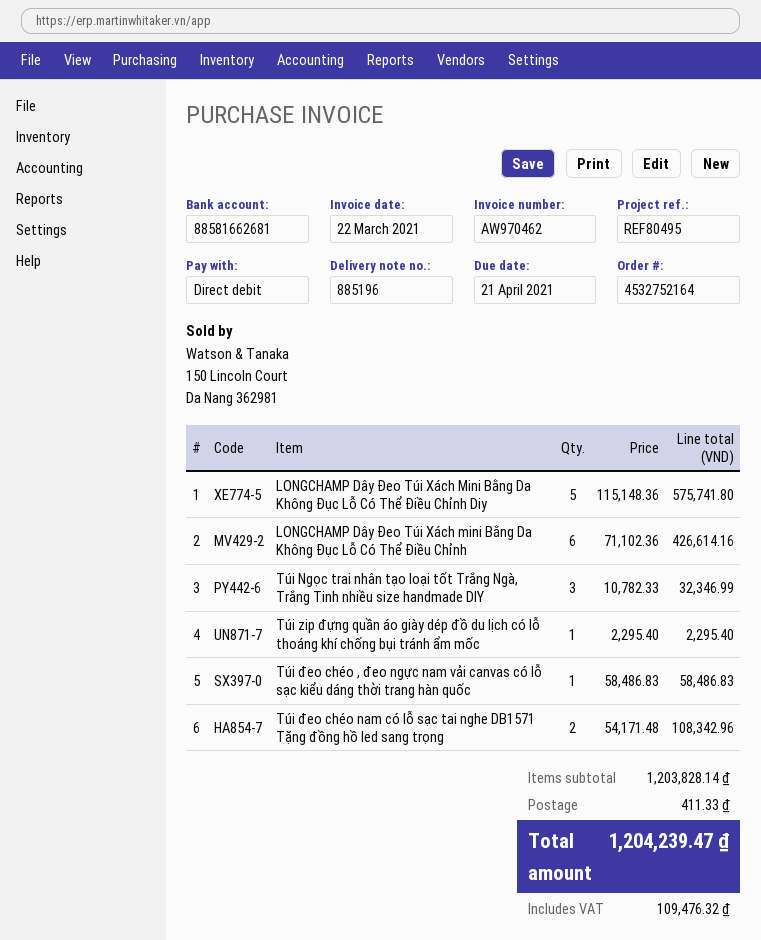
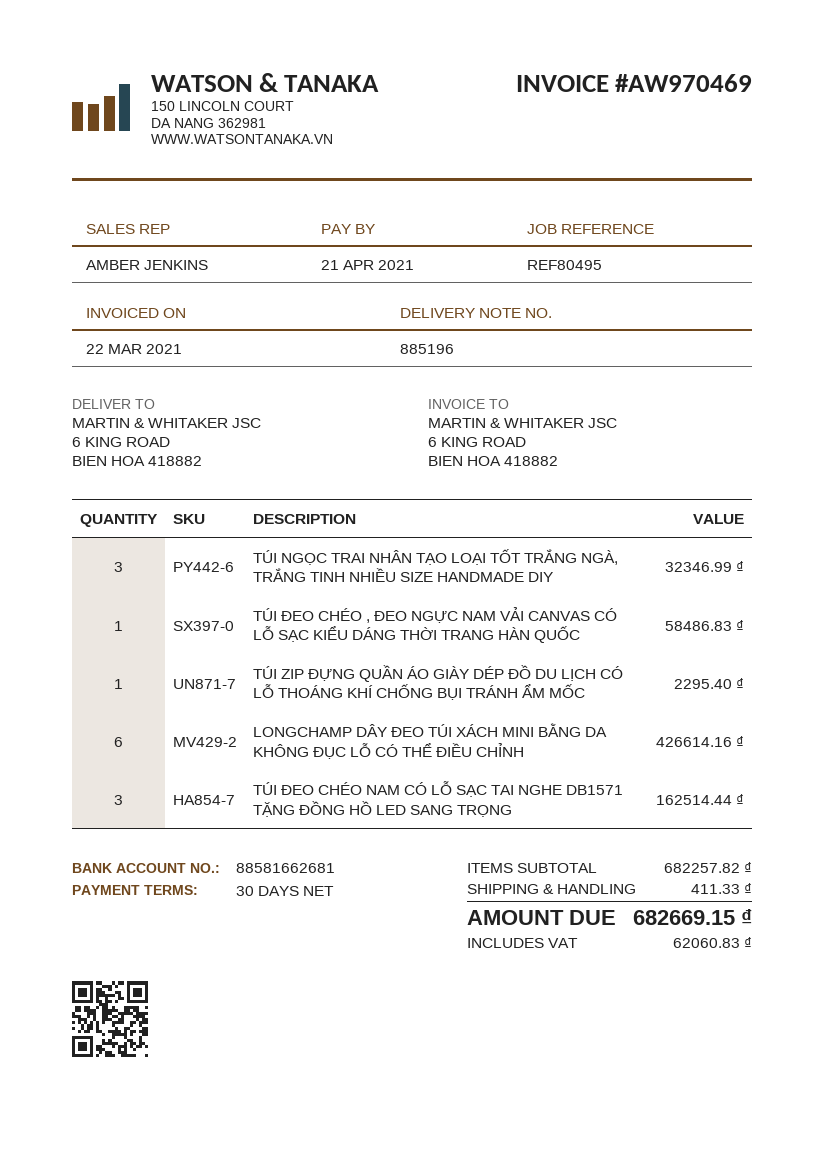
invoice number: AW970462 -> AW970469
LONGCHAMP Dây Đeo Túi Xách Mini Bằng Da Không Đục Lỗ Có Thể Điều Chỉnh Diy: 5 for 575741.80 -> none
Túi đeo chéo nam có lỗ sạc tai nghe DB1571 Tặng đồng hồ led sang trọng: 2 for 108342.96 -> 3 for 162514.44
subtotal: 1203828.14 -> 682257.82
tax: 109476.32 -> 62060.83
total: 1204239.47 -> 682669.15

